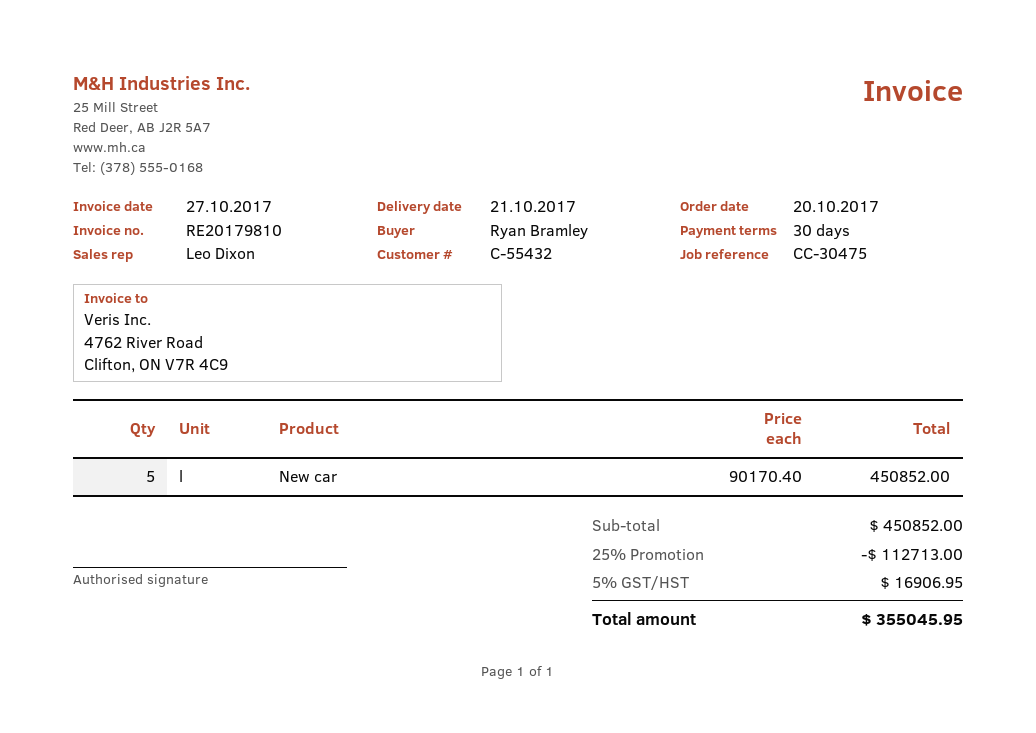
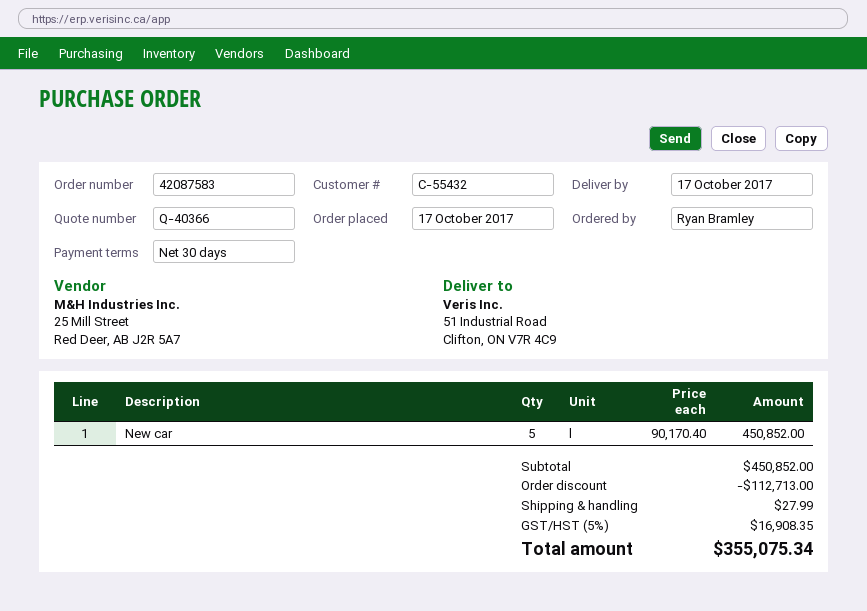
order date: 2017-10-20 -> 2017-10-17
delivery date: 2017-10-21 -> 2017-10-17
shipping: none -> 27.99
tax: 5% = 16906.95 -> 5% = 16908.35
total: 355045.95 -> 355075.34

